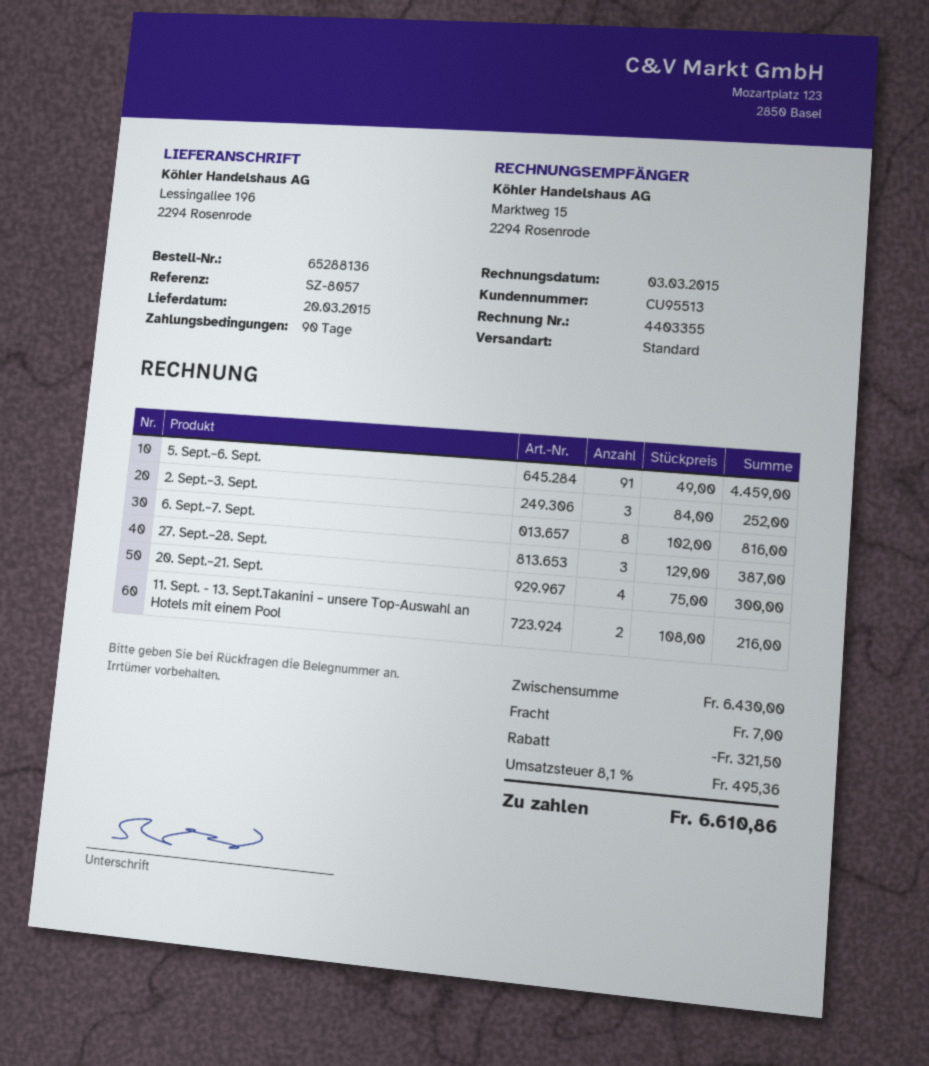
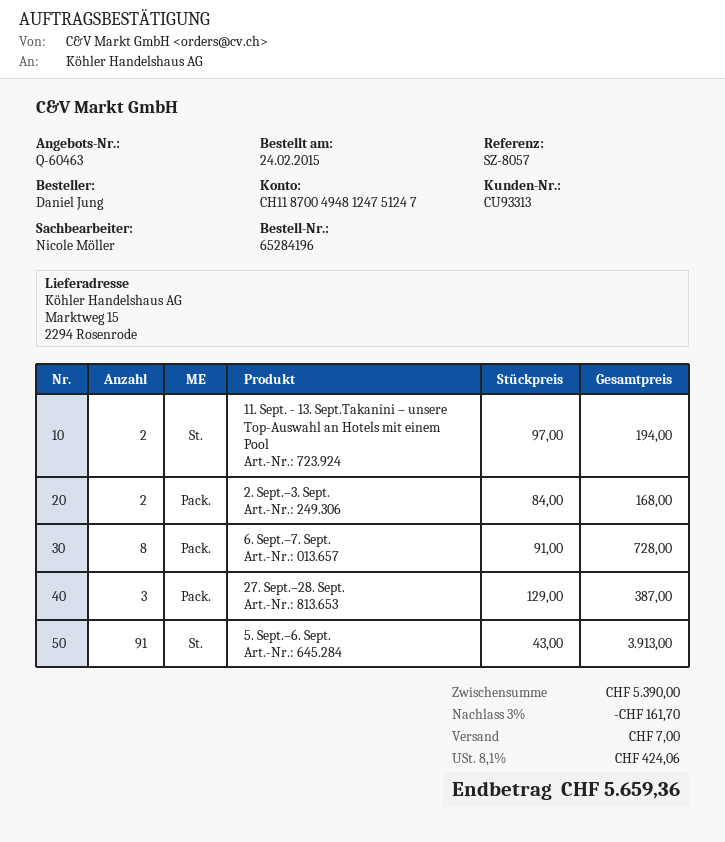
order number: 65288136 -> 65284196
customer number: CU95513 -> CU93313
ship to: Lessingallee 196, 2294 Rosenrode -> Marktweg 15, 2294 Rosenrode
5. Sept.–6. Sept.: 91 x 49.00 = 4459.00 -> 91 x 43.00 = 3913.00
2. Sept.–3. Sept.: 3 x 84.00 = 252.00 -> 2 x 84.00 = 168.00
6. Sept.–7. Sept.: 8 x 102.00 = 816.00 -> 8 x 91.00 = 728.00
20. Sept.–21. Sept.: 4 x 75.00 = 300.00 -> none
11. Sept. - 13. Sept.Takanini – unsere Top-Auswahl an Hotels mit einem Pool: 2 x 108.00 = 216.00 -> 2 x 97.00 = 194.00
subtotal: 6430.00 -> 5390.00
discount: 321.50 -> 161.70
tax: 8.1% = 495.36 -> 8.1% = 424.06
total: 6610.86 -> 5659.36

